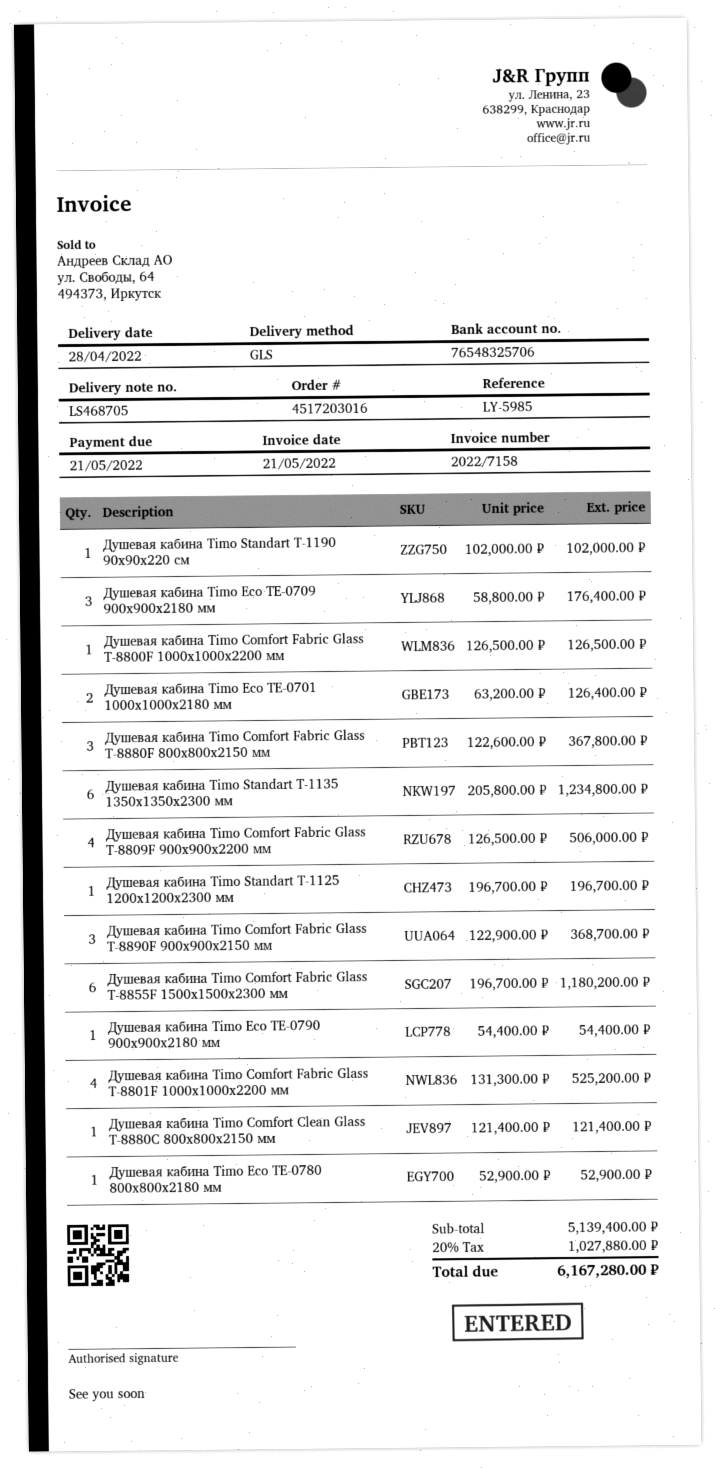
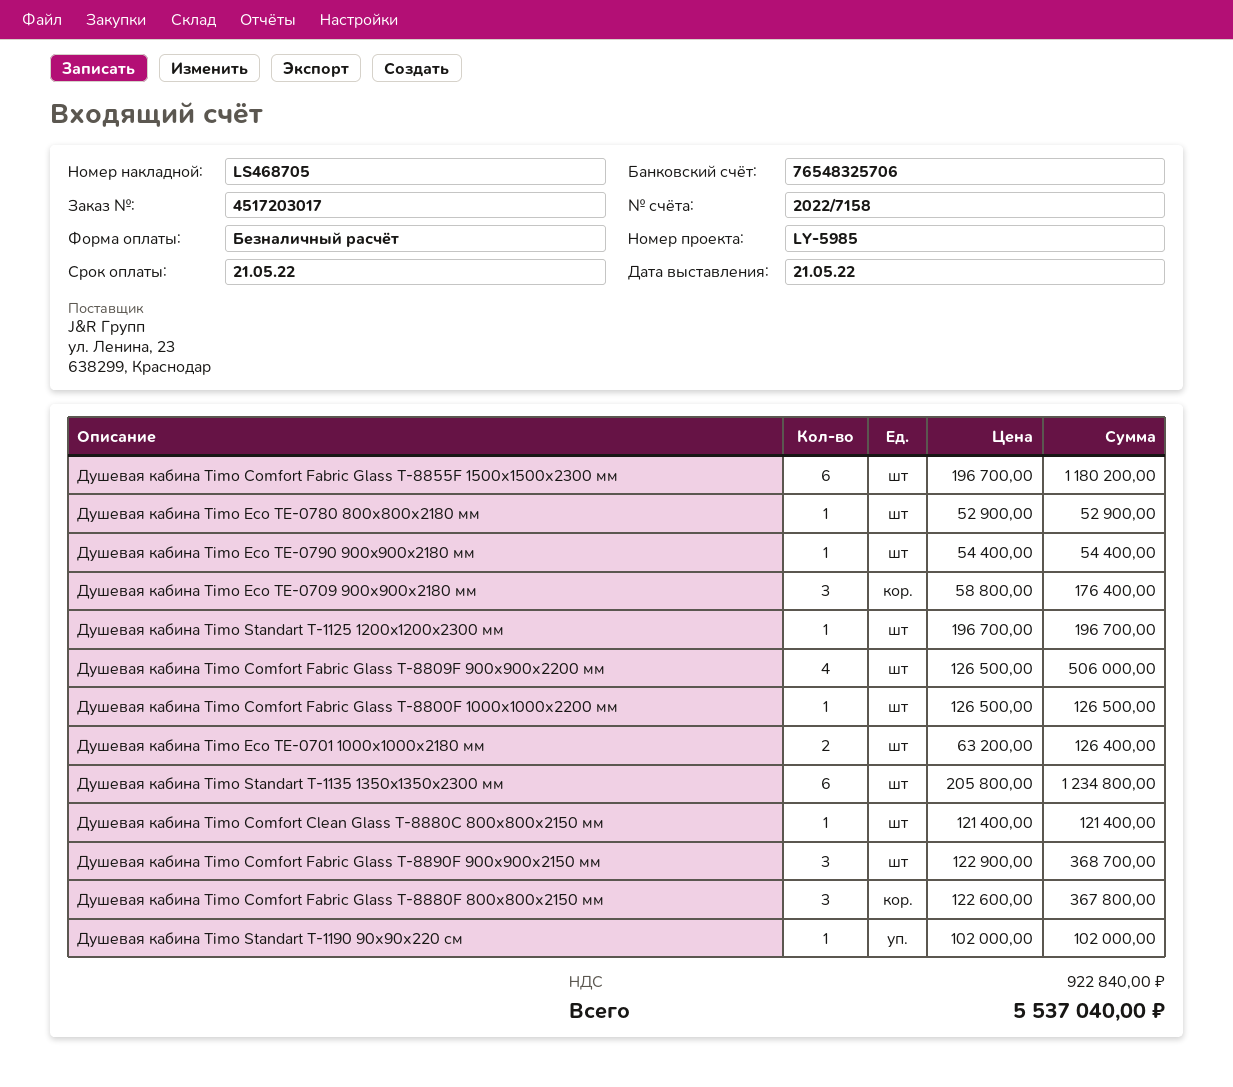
order number: 4517203016 -> 4517203017
Душевая кабина Timo Comfort Fabric Glass T-8801F 1000х1000х2200 мм: 4 x 131300.00 = 525200.00 -> none
tax: 1027880.00 -> 922840.00
total: 6167280.00 -> 5537040.00

